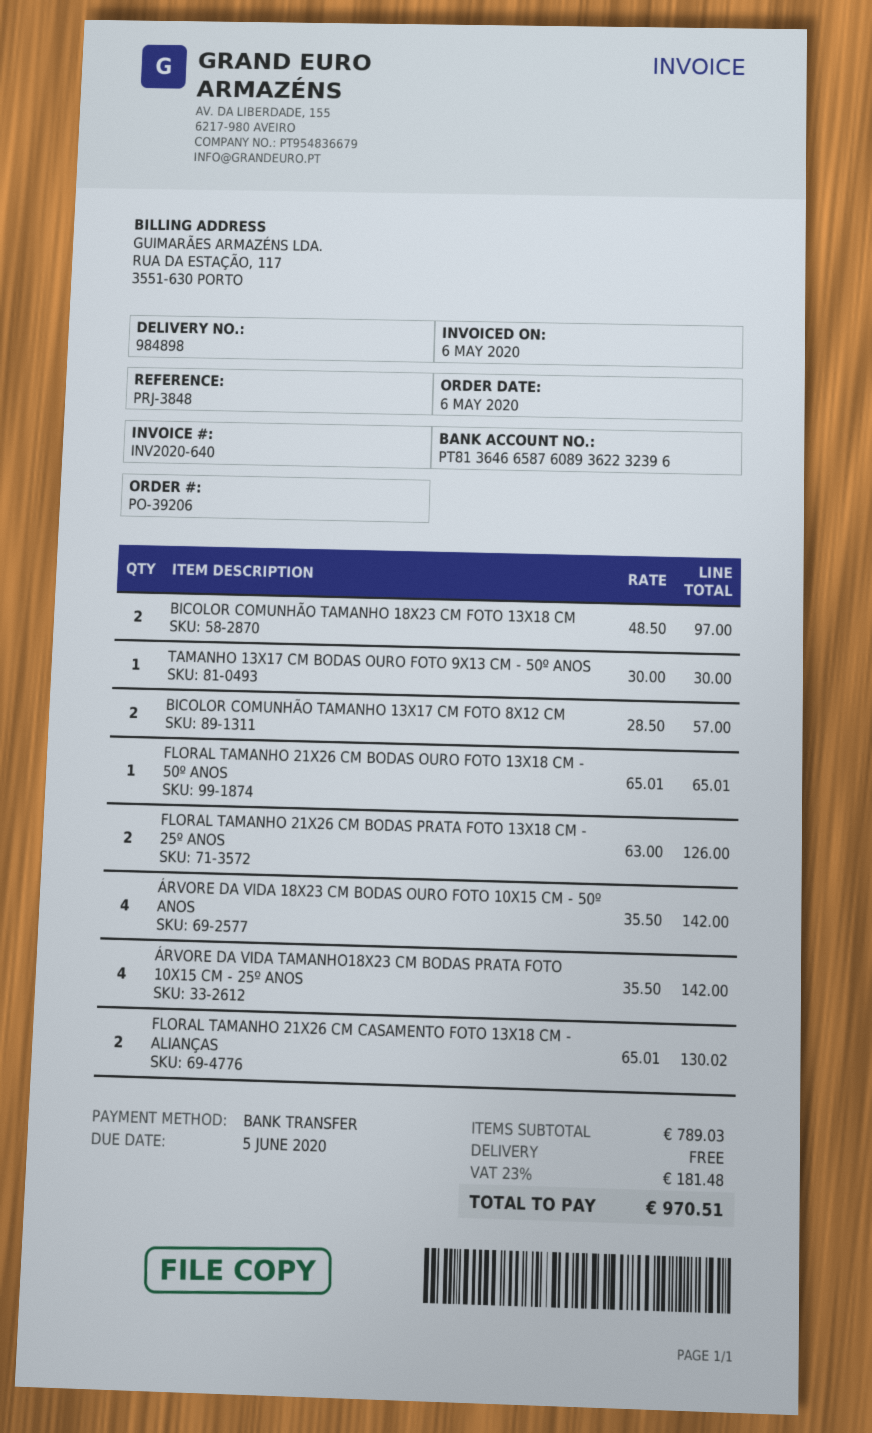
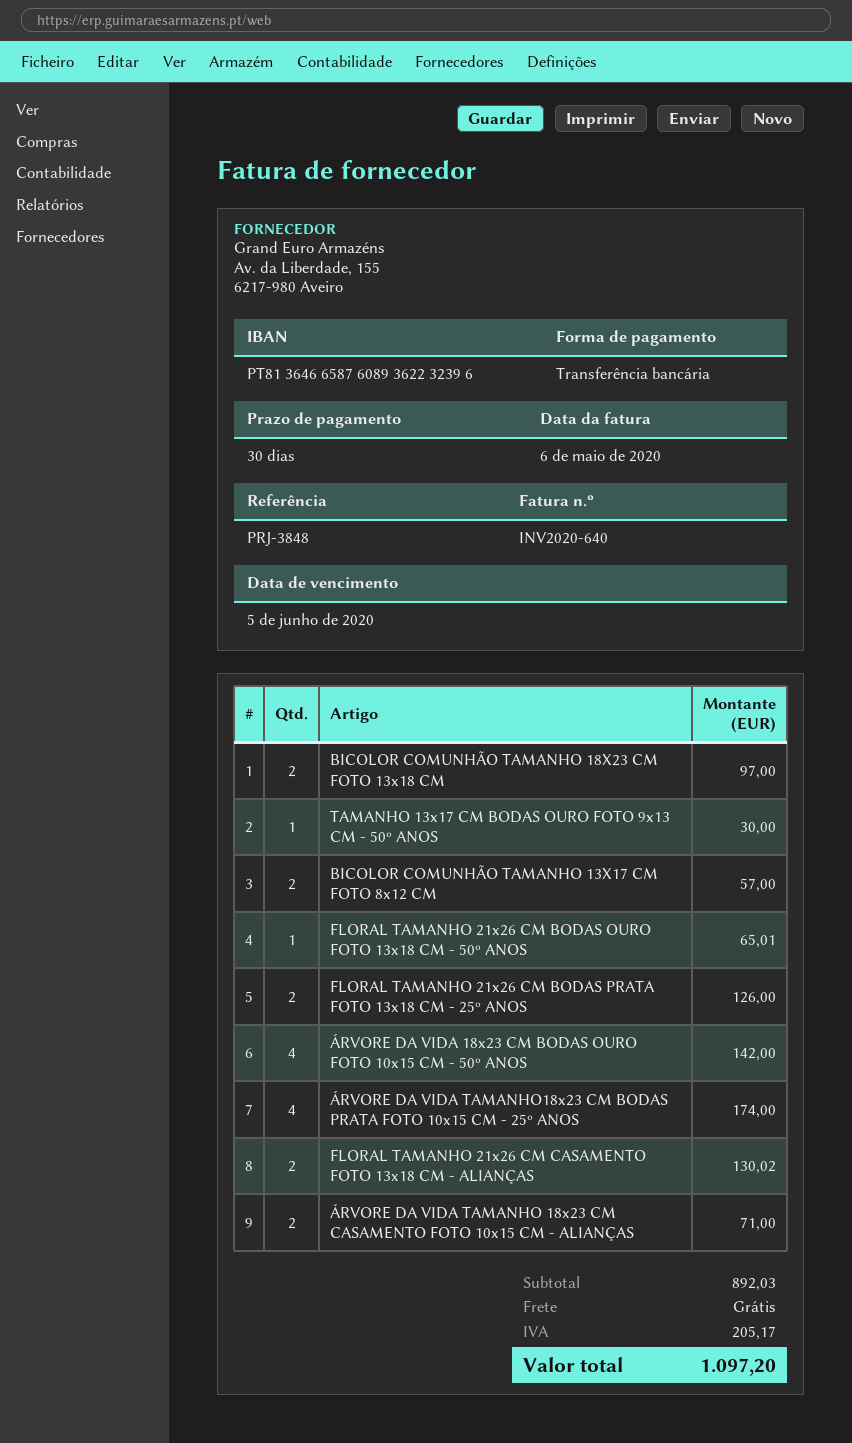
ÁRVORE DA VIDA TAMANHO18X23 CM BODAS PRATA FOTO 10X15 CM - 25º ANOS: 4 for 142.00 -> 4 for 174.00
ÁRVORE DA VIDA TAMANHO 18x23 CM CASAMENTO FOTO 10x15 CM - ALIANÇAS: none -> 2 for 71.00
subtotal: 789.03 -> 892.03
tax: 181.48 -> 205.17
total: 970.51 -> 1097.20

